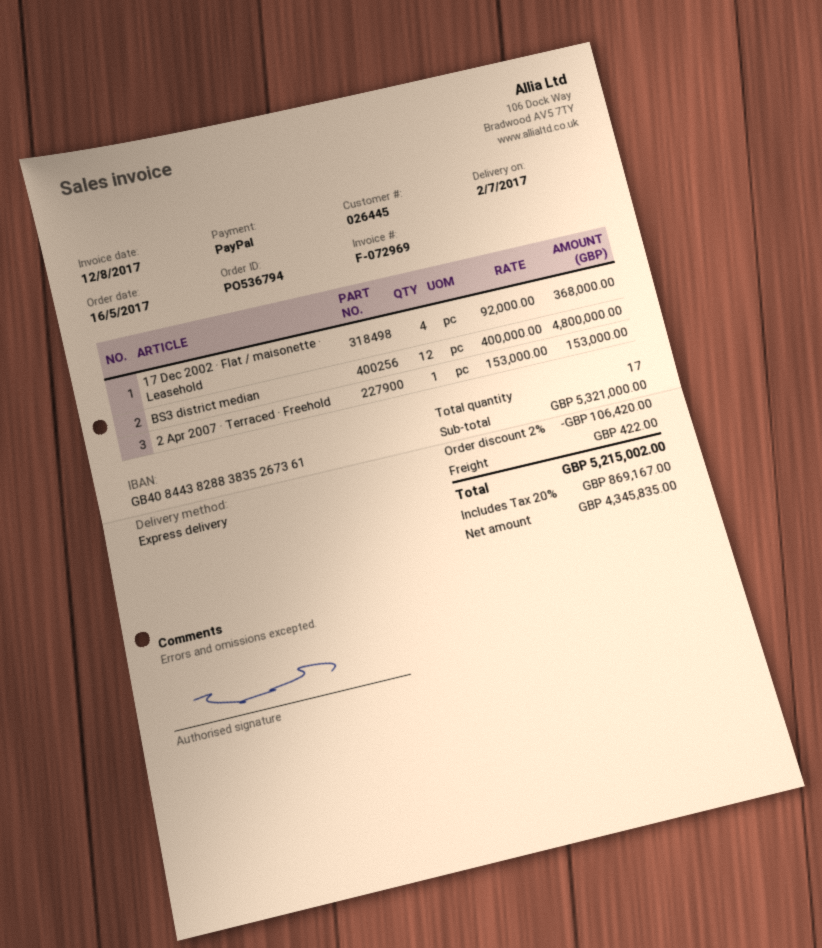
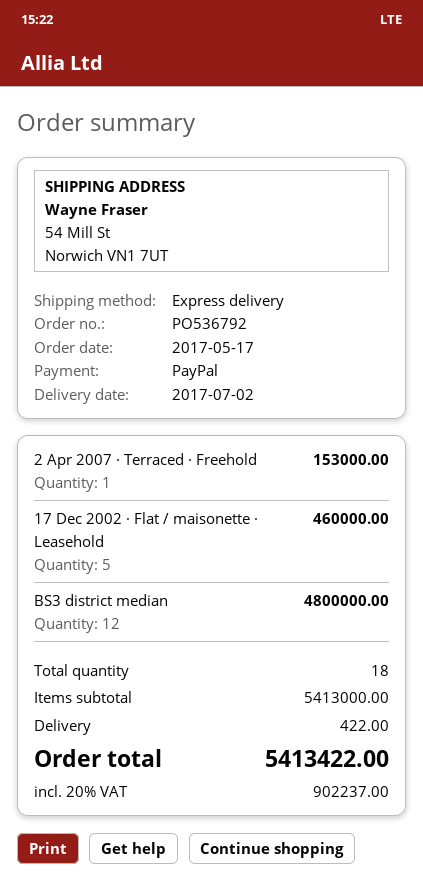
order number: PO536794 -> PO536792
order date: 2017-05-16 -> 2017-05-17
17 Dec 2002 · Flat / maisonette · Leasehold: 4 for 368000.00 -> 5 for 460000.00
total quantity: 17 -> 18
subtotal: 5321000.00 -> 5413000.00
discount: 2% = 106420.00 -> none
tax: 20% = 869167.00 -> 20% = 902237.00
total: 5215002.00 -> 5413422.00

